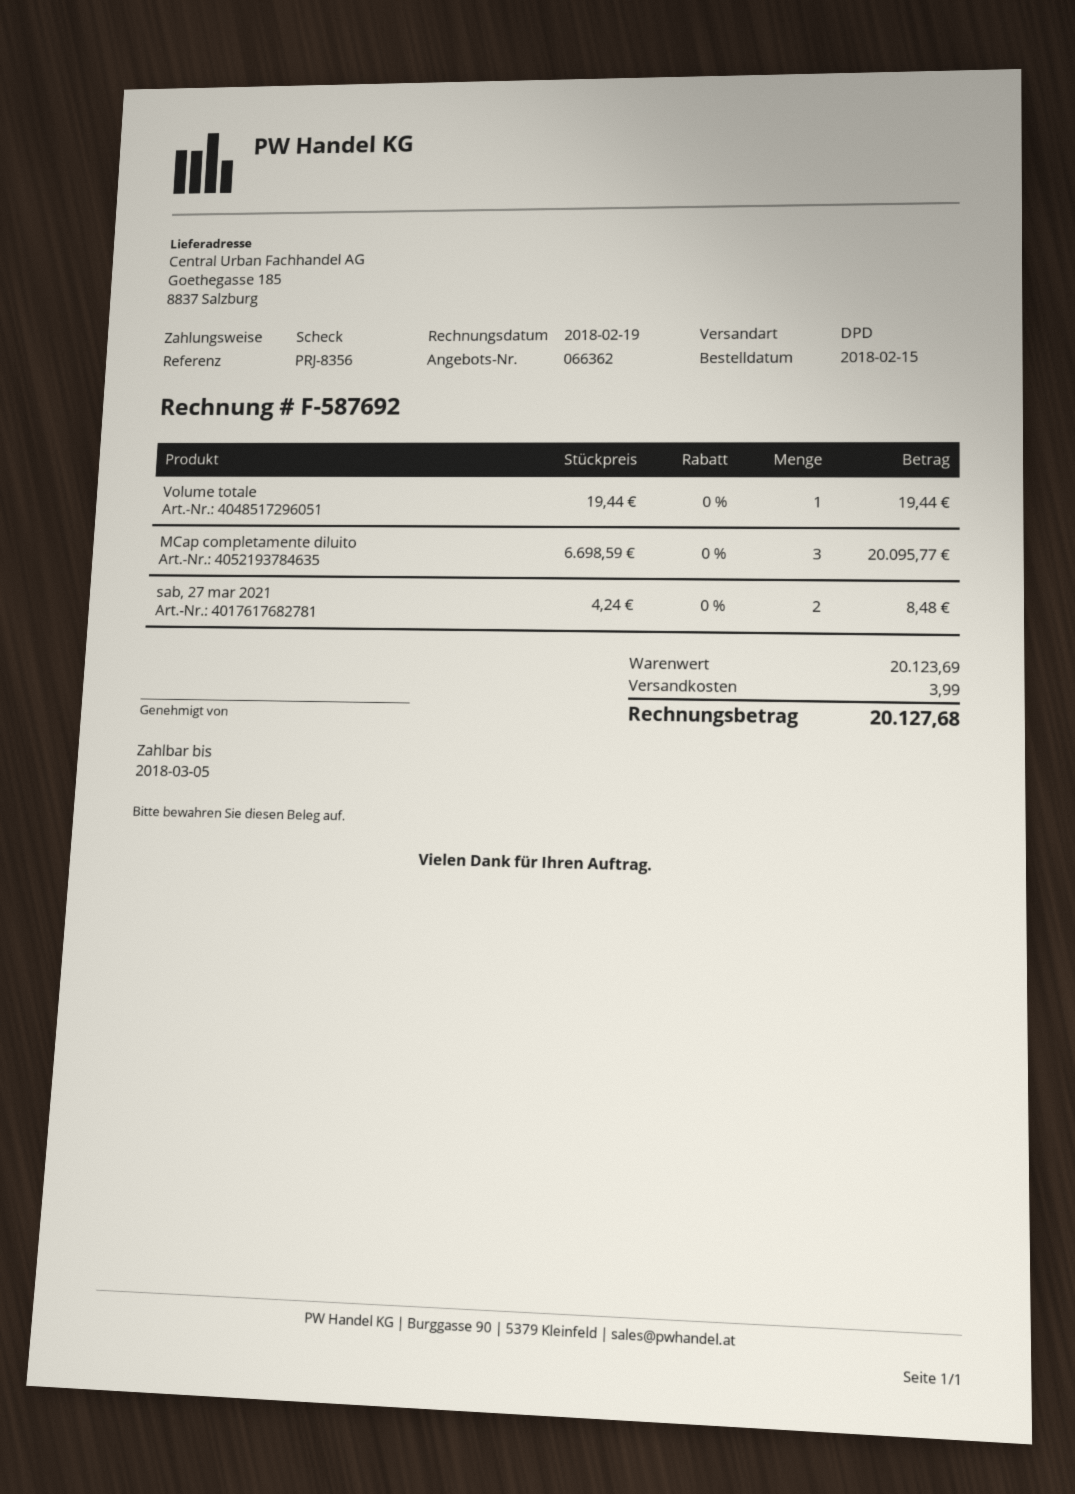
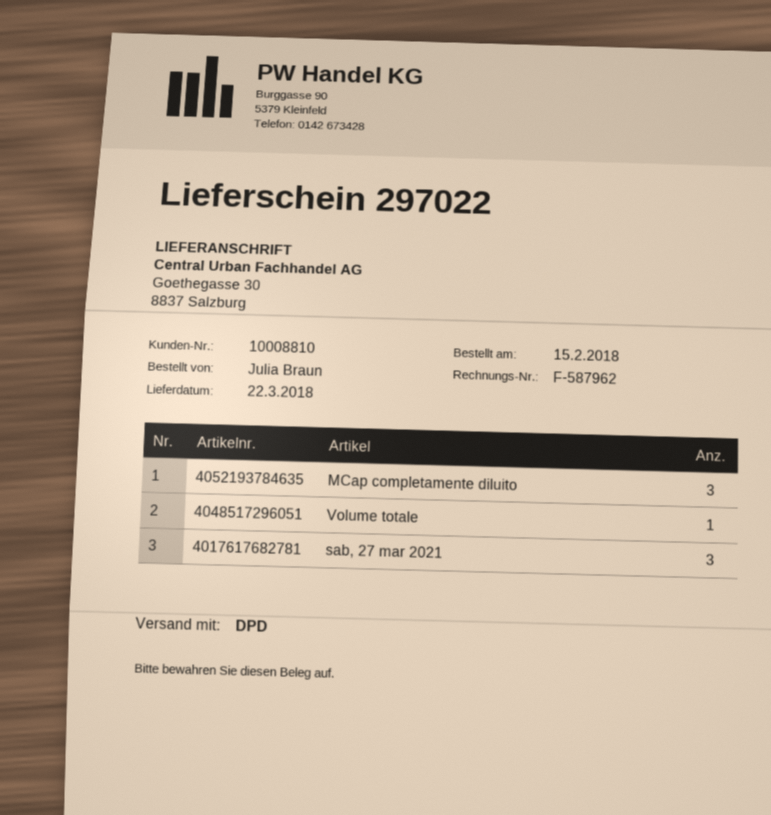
invoice number: F-587692 -> F-587962
ship to: Goethegasse 185, 8837 Salzburg -> Goethegasse 30, 8837 Salzburg
sab, 27 mar 2021: 2 -> 3

